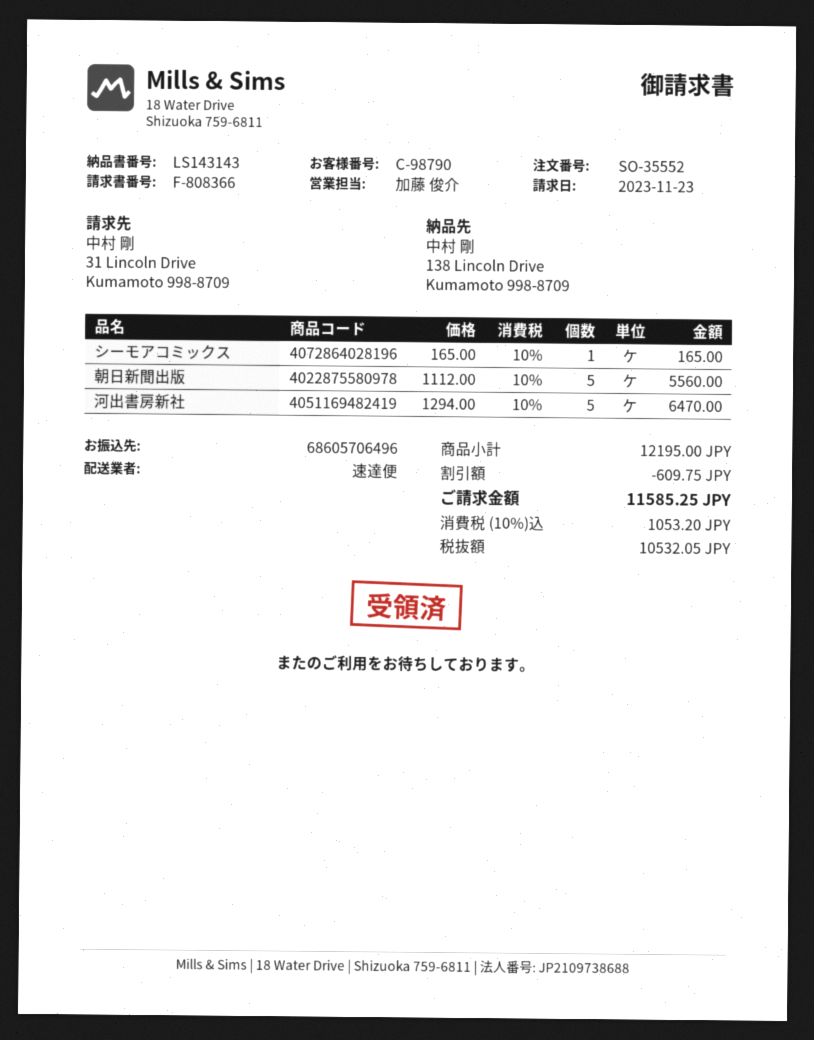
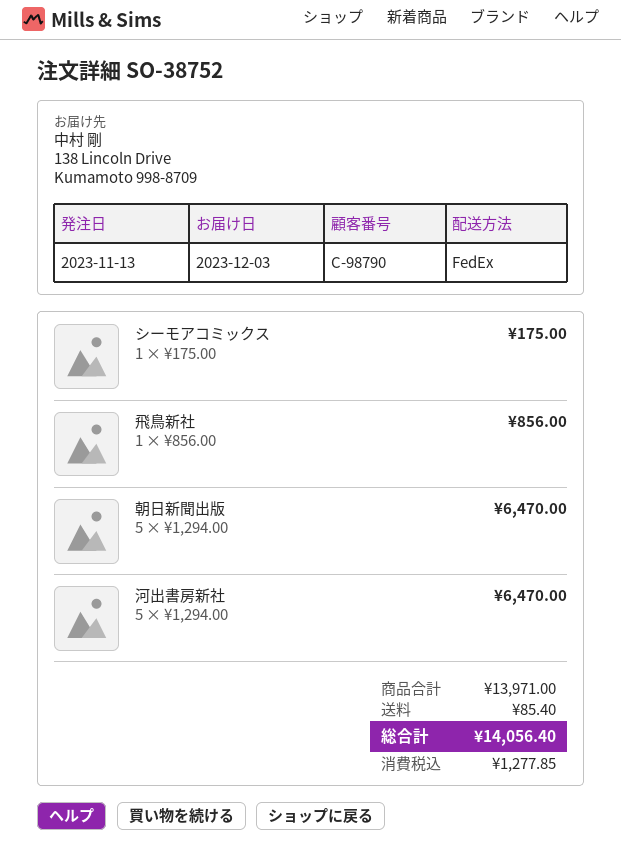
order number: SO-35552 -> SO-38752
shipping method: express -> FedEx
シーモアコミックス: 1 x 165.00 = 165.00 -> 1 x 175.00 = 175.00
朝日新聞出版: 5 x 1112.00 = 5560.00 -> 5 x 1294.00 = 6470.00
飛鳥新社: none -> 1 x 856.00 = 856.00
subtotal: 12195.00 -> 13971.00
discount: 609.75 -> none
shipping: none -> 85.40
tax: 1053.20 -> 1277.85
total: 11585.25 -> 14056.40

